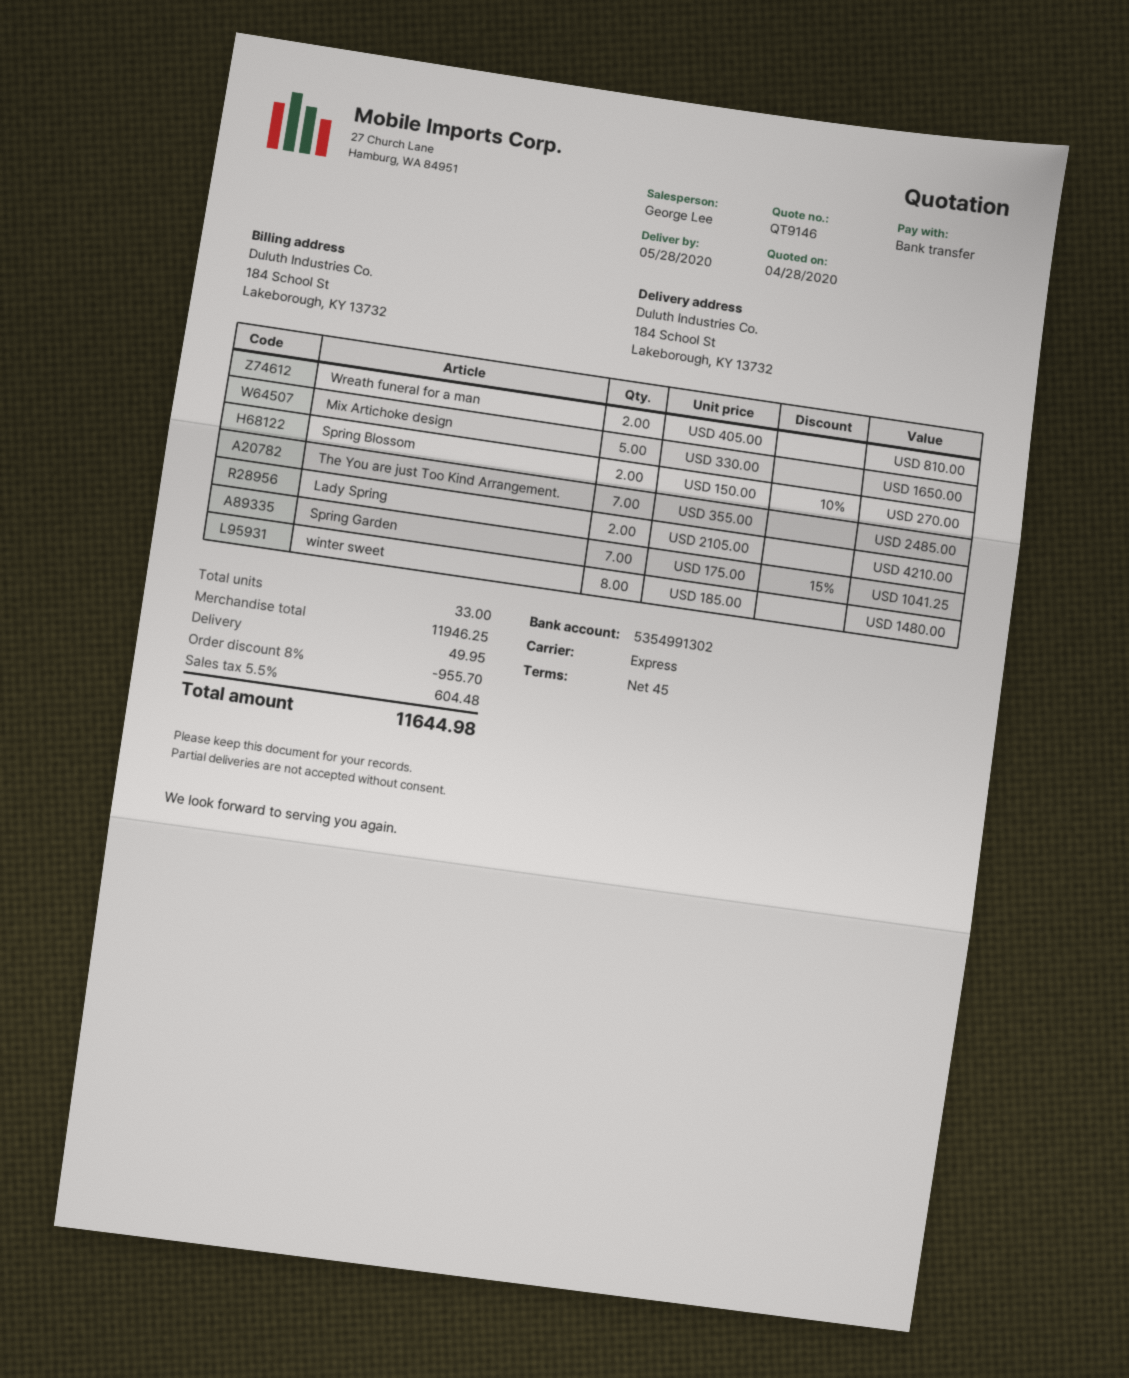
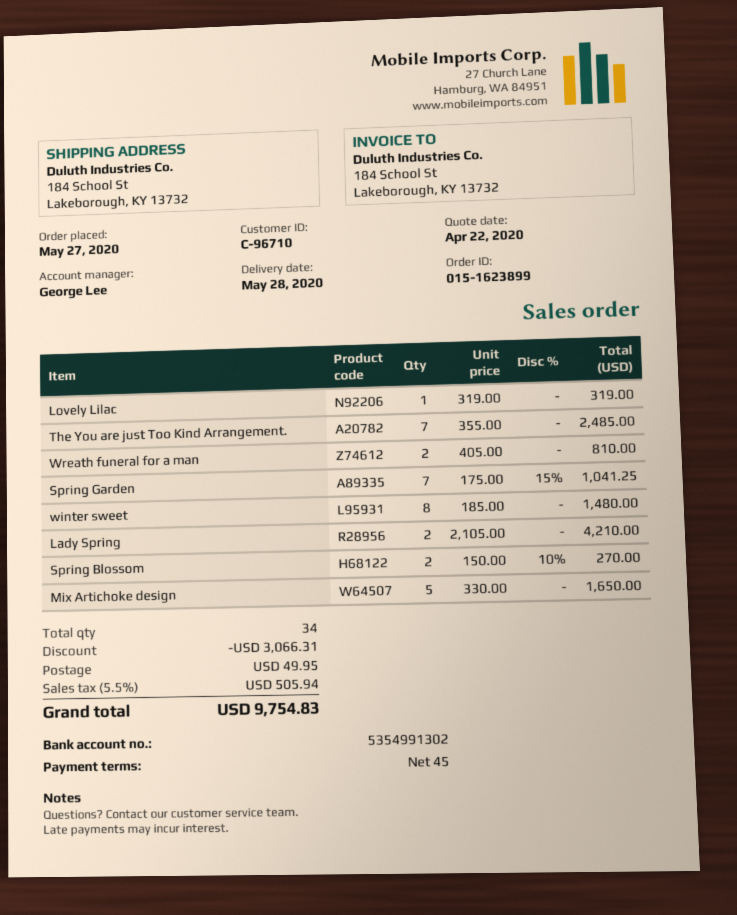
quote date: 2020-04-28 -> 2020-04-22
Lovely Lilac: none -> 1 x 319.00 = 319.00
total quantity: 33 -> 34
discount: 955.70 -> 3066.31
tax: 5.5% = 604.48 -> 5.5% = 505.94
total: 11644.98 -> 9754.83

